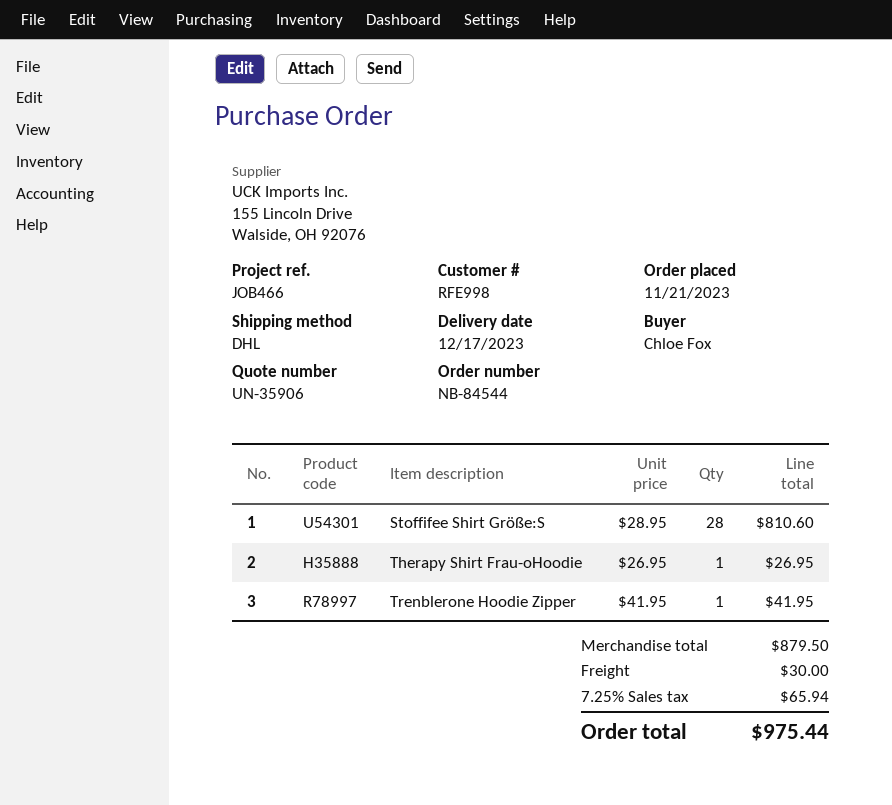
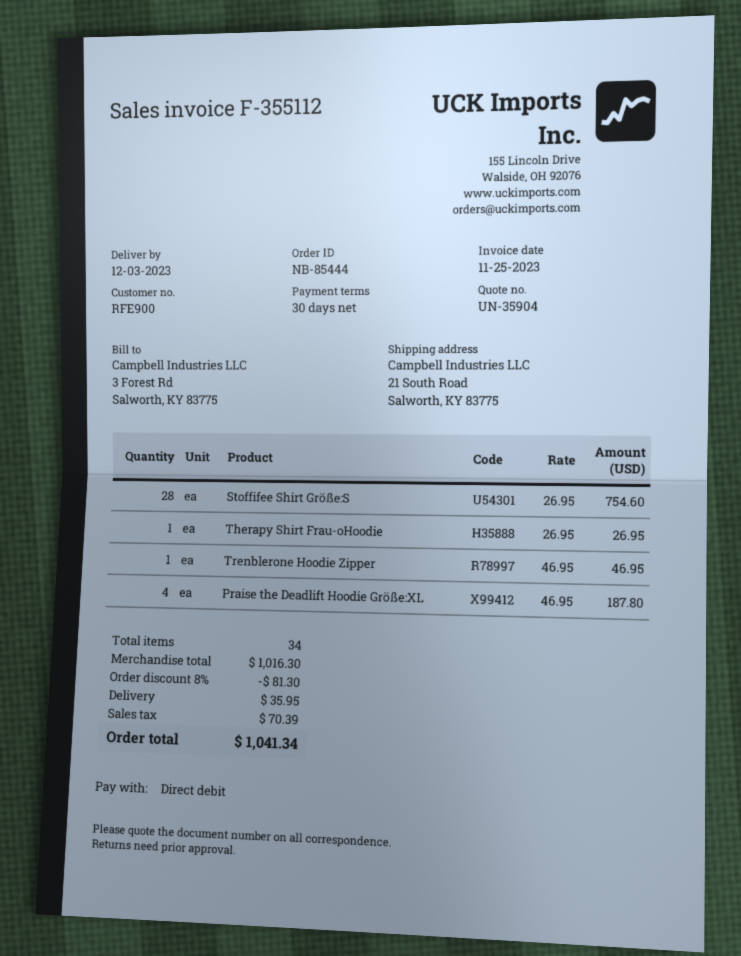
quote number: UN-35906 -> UN-35904
order number: NB-84544 -> NB-85444
delivery date: 2023-12-17 -> 2023-12-03
customer number: RFE998 -> RFE900
Stoffifee Shirt Größe:S: 28 x 28.95 = 810.60 -> 28 x 26.95 = 754.60
Trenblerone Hoodie Zipper: 1 x 41.95 = 41.95 -> 1 x 46.95 = 46.95
Praise the Deadlift Hoodie Größe:XL: none -> 4 x 46.95 = 187.80
subtotal: 879.50 -> 1016.30
discount: none -> 8% = 81.30
shipping: 30.00 -> 35.95
tax: 65.94 -> 70.39
total: 975.44 -> 1041.34

